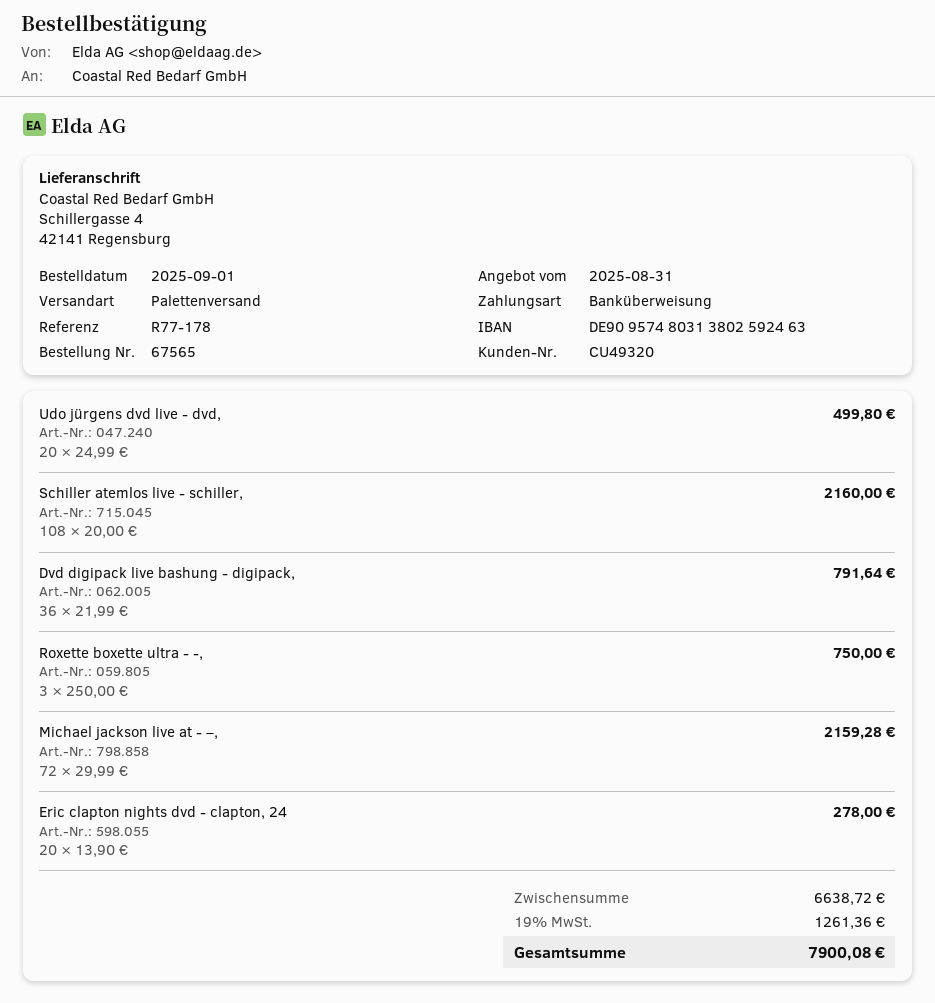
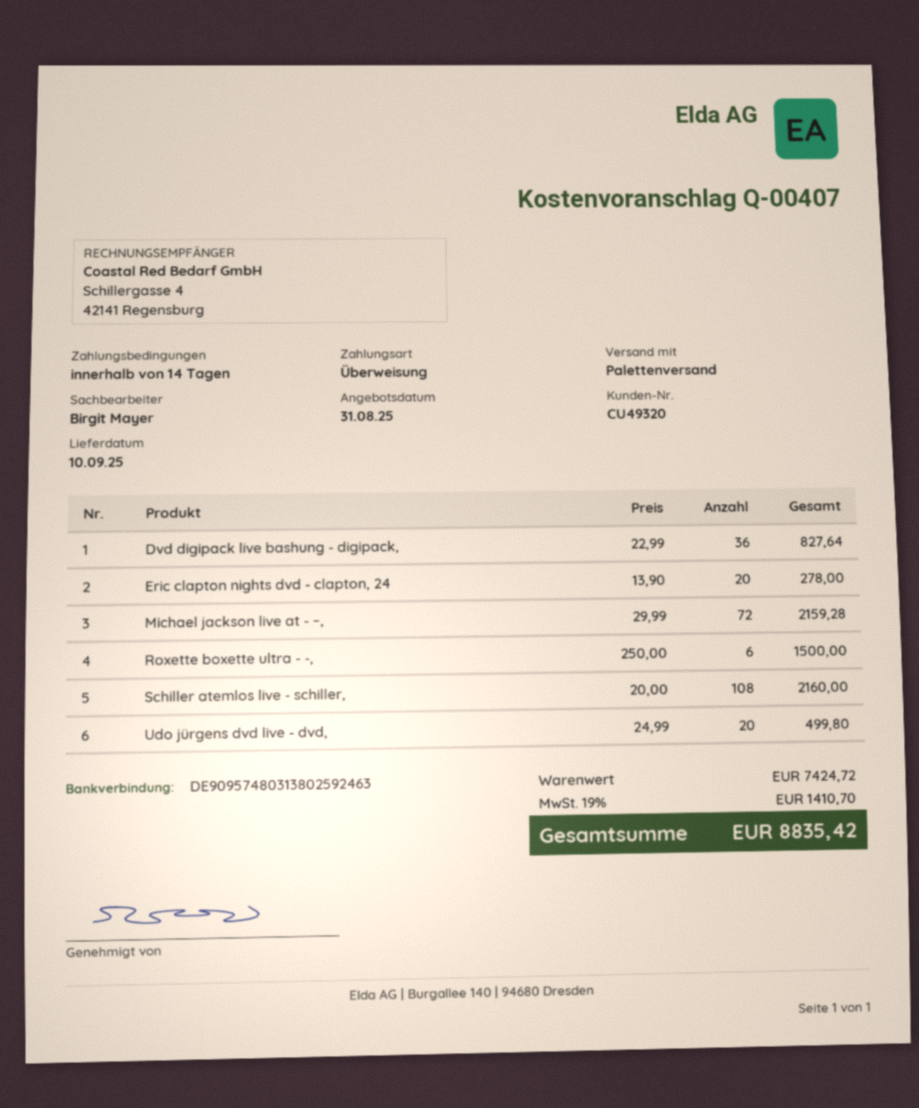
Dvd digipack live bashung - digipack,: 36 x 21.99 = 791.64 -> 36 x 22.99 = 827.64
Roxette boxette ultra - -,: 3 x 250.00 = 750.00 -> 6 x 250.00 = 1500.00
subtotal: 6638.72 -> 7424.72
tax: 19% = 1261.36 -> 19% = 1410.70
total: 7900.08 -> 8835.42

